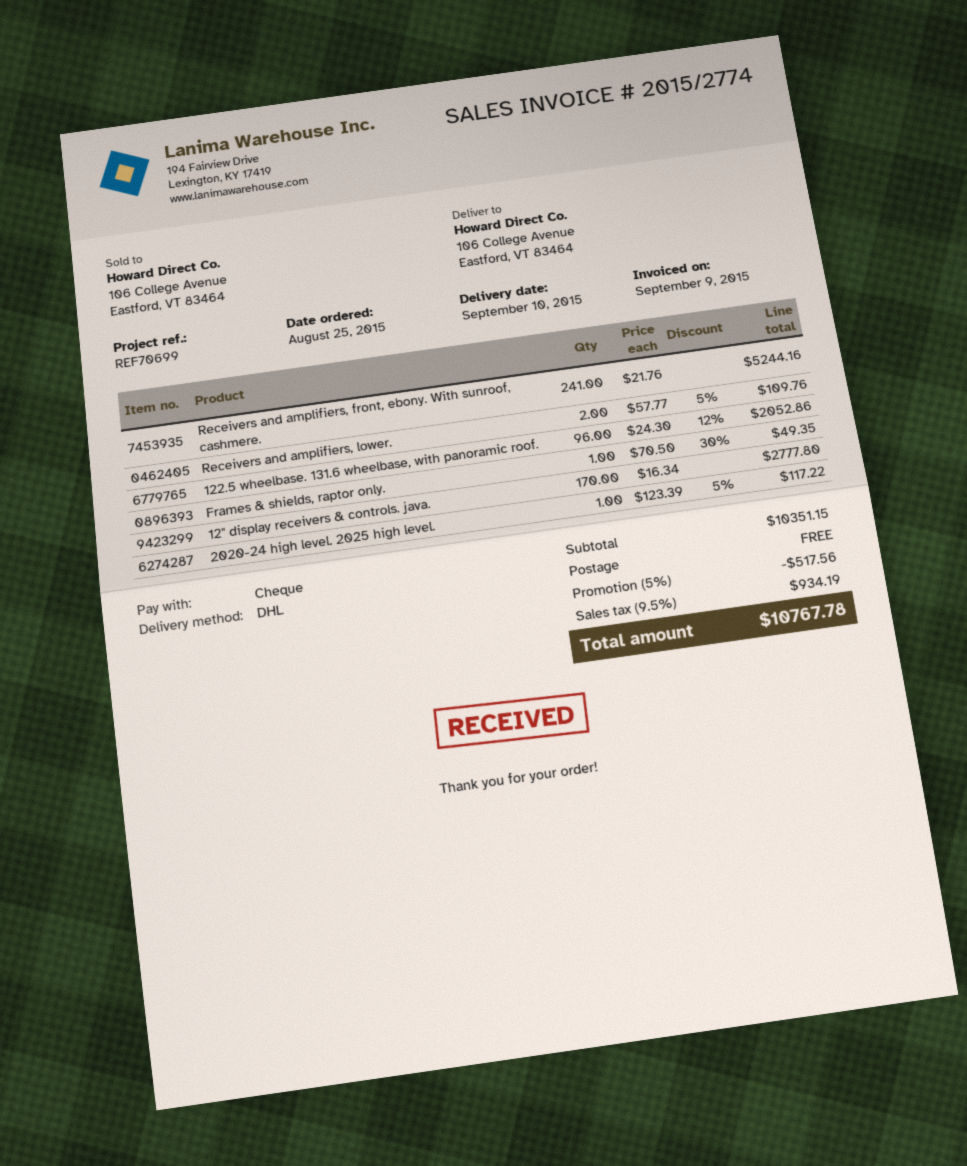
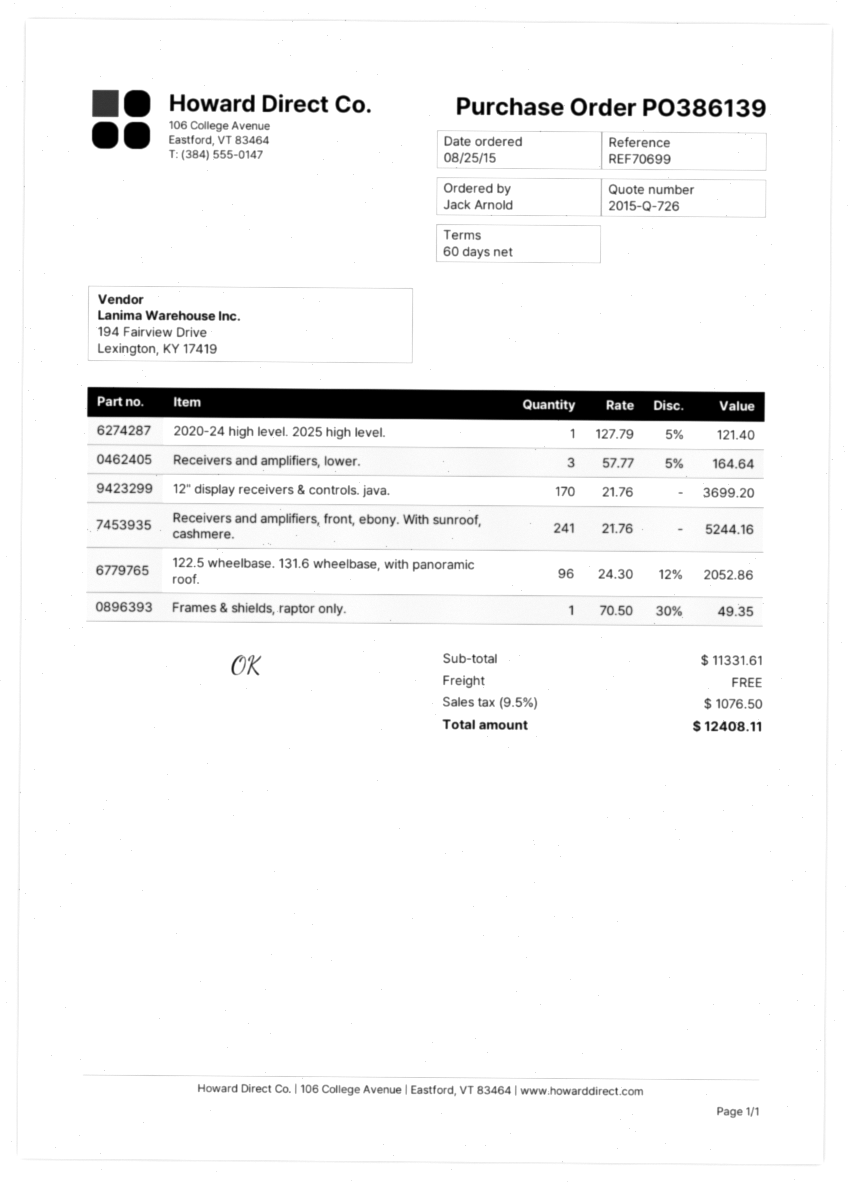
Receivers and amplifiers, lower.: 2 x 57.77 - 5% = 109.76 -> 3 x 57.77 - 5% = 164.64
12" display receivers & controls. java.: 170 x 16.34 = 2777.80 -> 170 x 21.76 = 3699.20
2020-24 high level. 2025 high level.: 1 x 123.39 - 5% = 117.22 -> 1 x 127.79 - 5% = 121.40
subtotal: 10351.15 -> 11331.61
discount: 5% = 517.56 -> none
tax: 9.5% = 934.19 -> 9.5% = 1076.50
total: 10767.78 -> 12408.11

